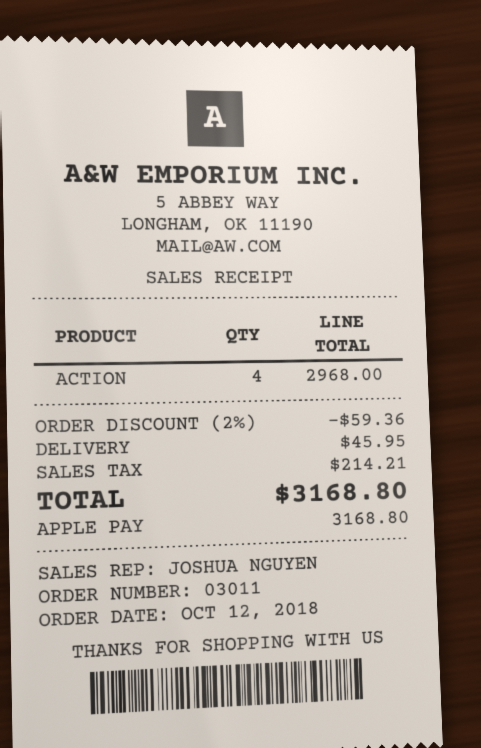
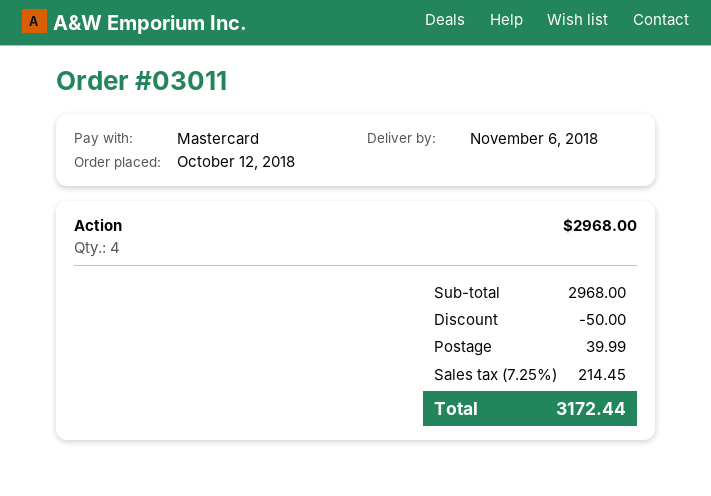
payment method: Apple Pay -> Mastercard
discount: 59.36 -> 50.00
shipping: 45.95 -> 39.99
tax: 214.21 -> 214.45
total: 3168.80 -> 3172.44

